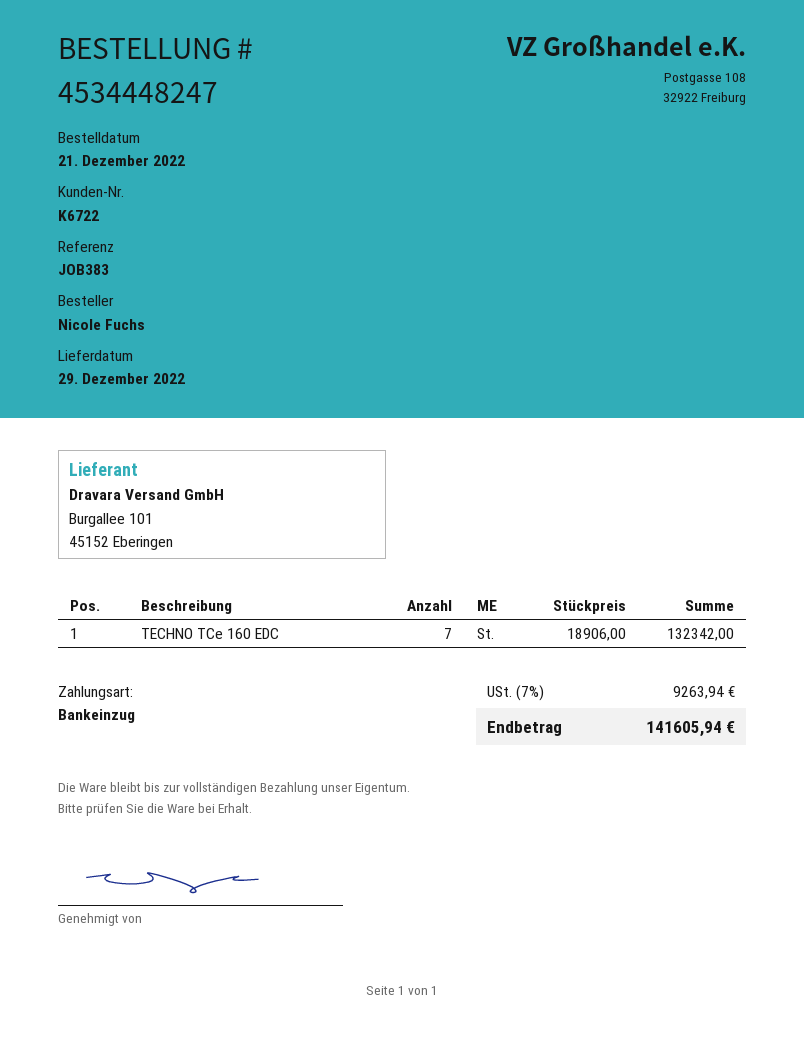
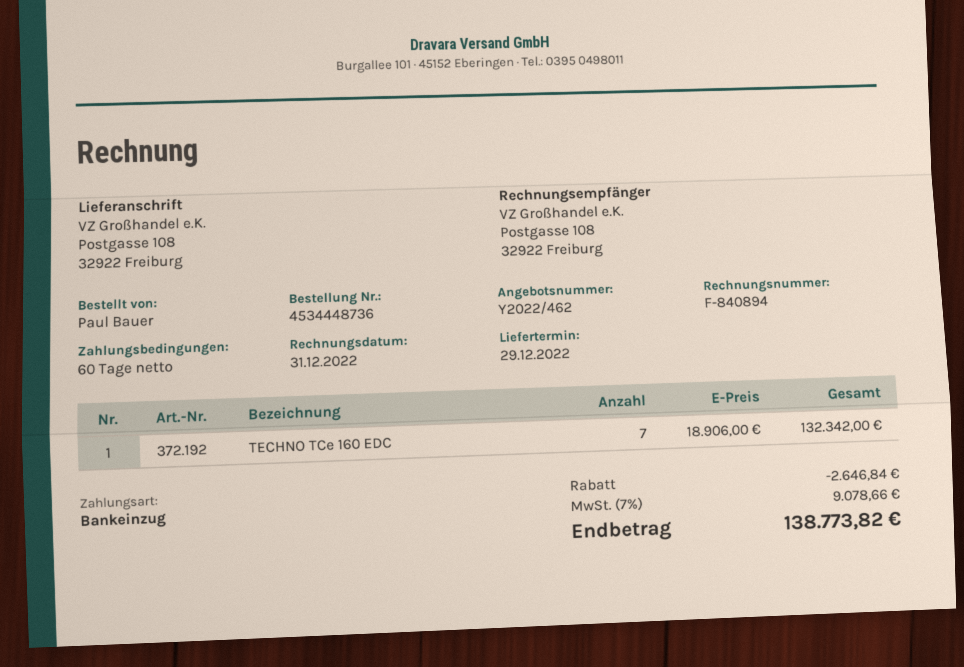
order number: 4534448247 -> 4534448736
ordered by: Nicole Fuchs -> Paul Bauer
discount: none -> 2646.84
tax: 7% = 9263.94 -> 7% = 9078.66
total: 141605.94 -> 138773.82

